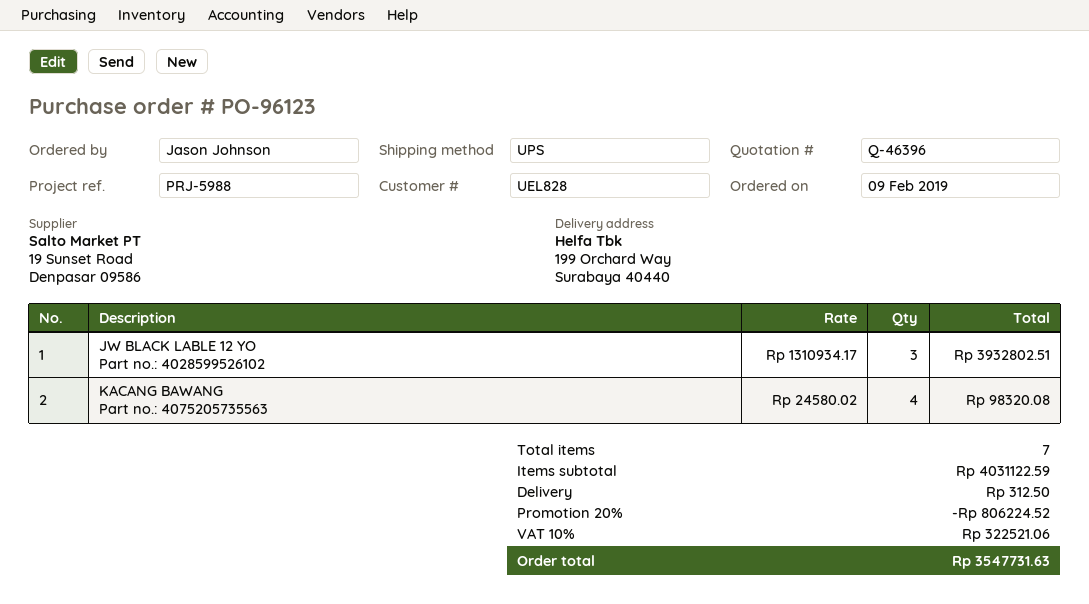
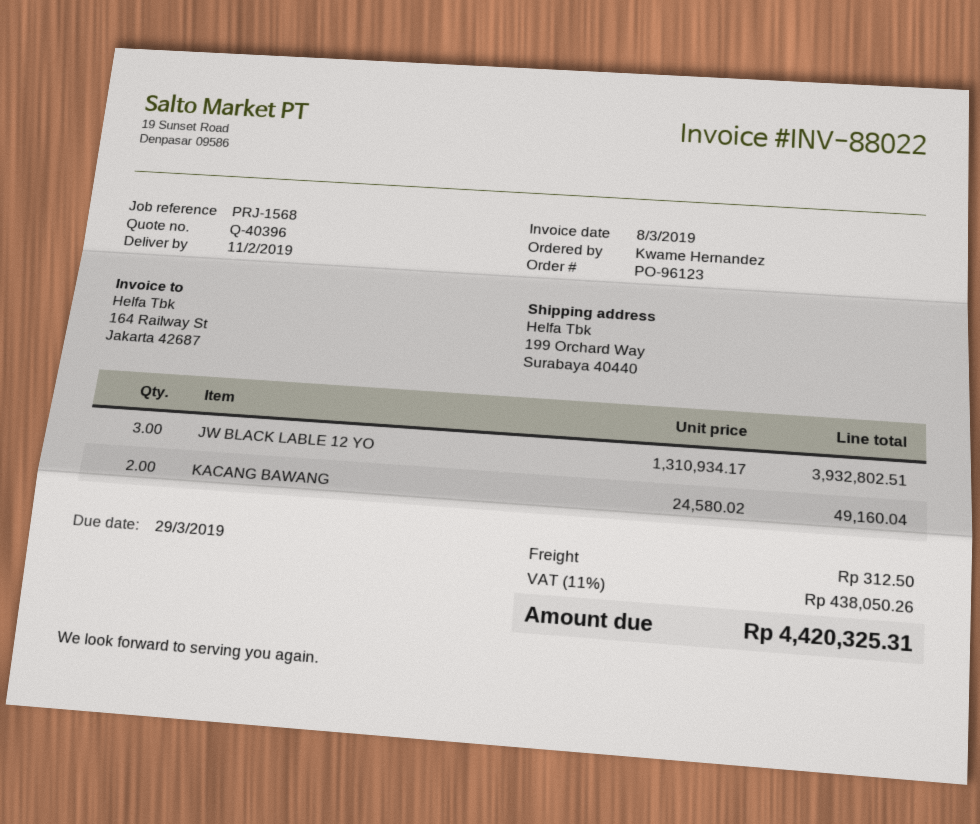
quote number: Q-46396 -> Q-40396
reference: PRJ-5988 -> PRJ-1568
ordered by: Jason Johnson -> Kwame Hernandez
KACANG BAWANG: 4 x 24580.02 = 98320.08 -> 2 x 24580.02 = 49160.04
discount: 20% = 806224.52 -> none
tax: 10% = 322521.06 -> 11% = 438050.26
total: 3547731.63 -> 4420325.31

